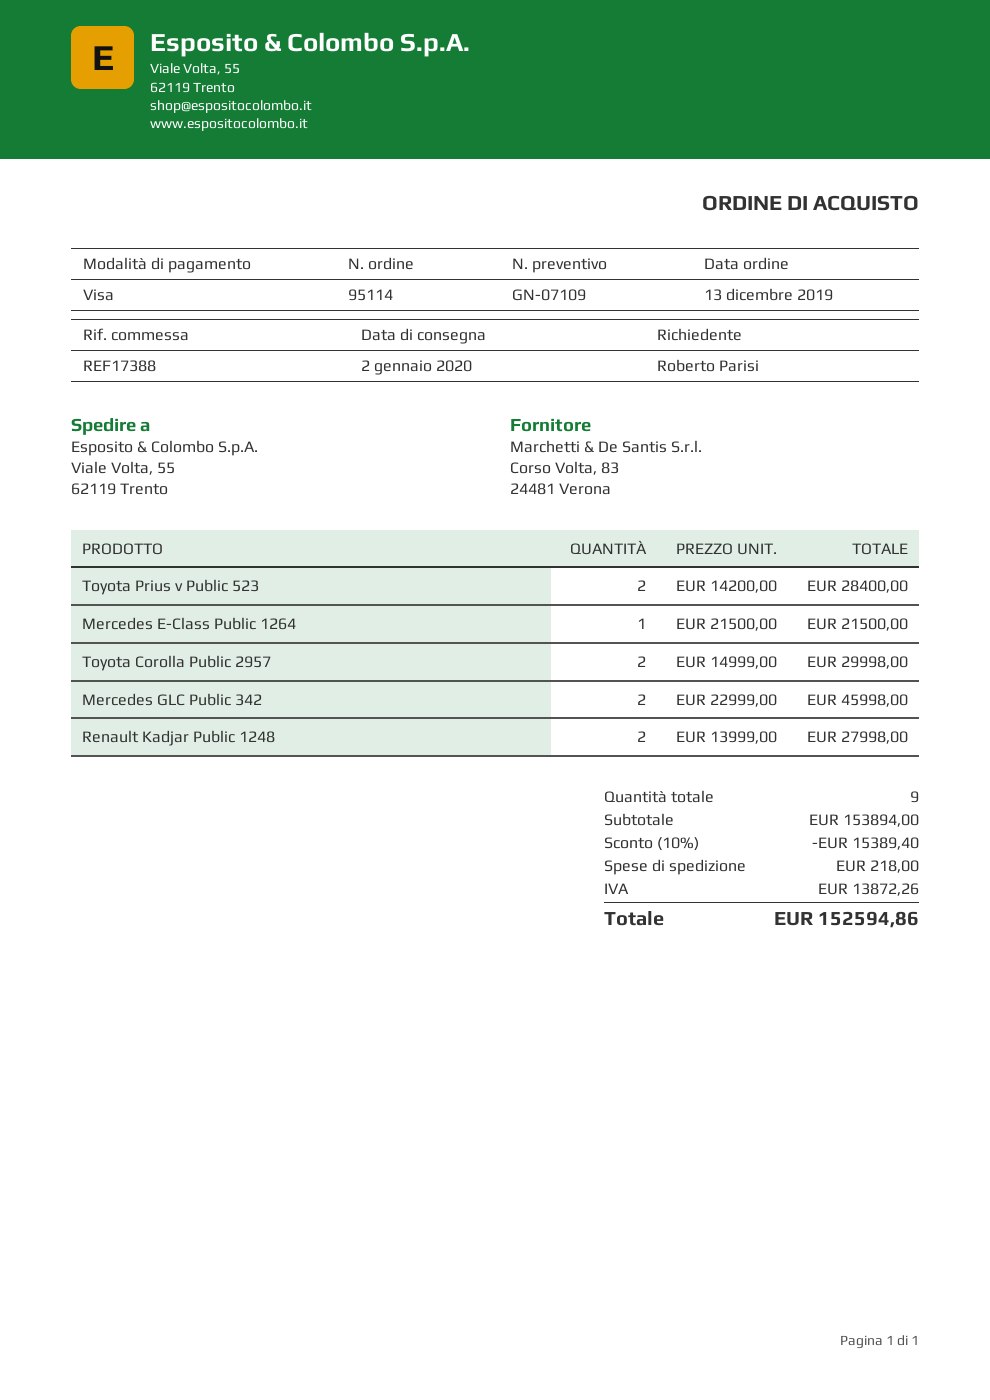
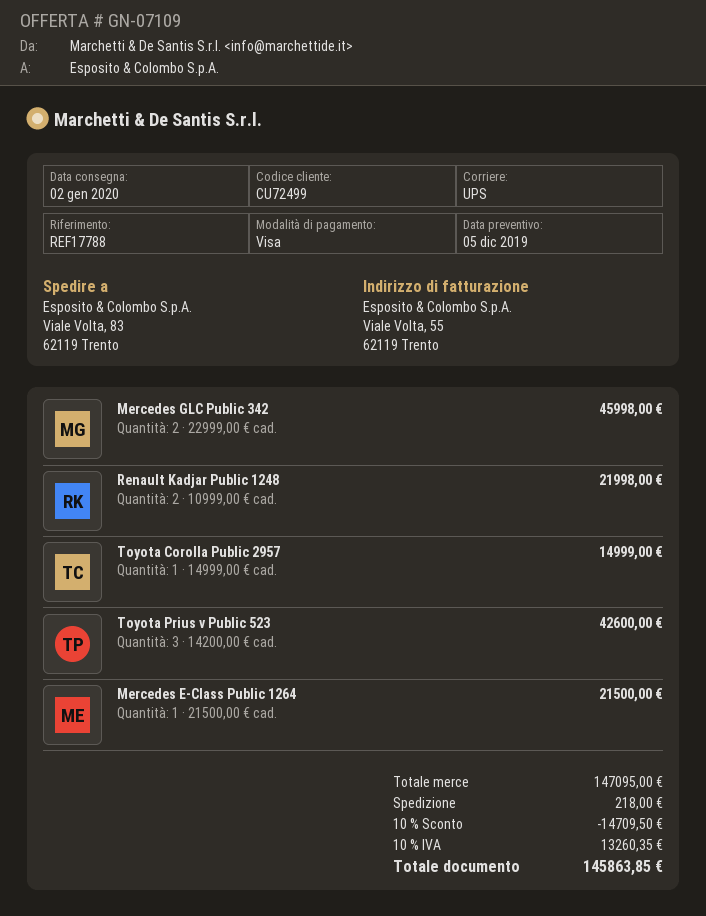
reference: REF17388 -> REF17788
ship to: Viale Volta, 55, 62119 Trento -> Viale Volta, 83, 62119 Trento
Toyota Prius v Public 523: 2 x 14200.00 = 28400.00 -> 3 x 14200.00 = 42600.00
Toyota Corolla Public 2957: 2 x 14999.00 = 29998.00 -> 1 x 14999.00 = 14999.00
Renault Kadjar Public 1248: 2 x 13999.00 = 27998.00 -> 2 x 10999.00 = 21998.00
subtotal: 153894.00 -> 147095.00
discount: 10% = 15389.40 -> 10% = 14709.50
tax: 13872.26 -> 13260.35
total: 152594.86 -> 145863.85

